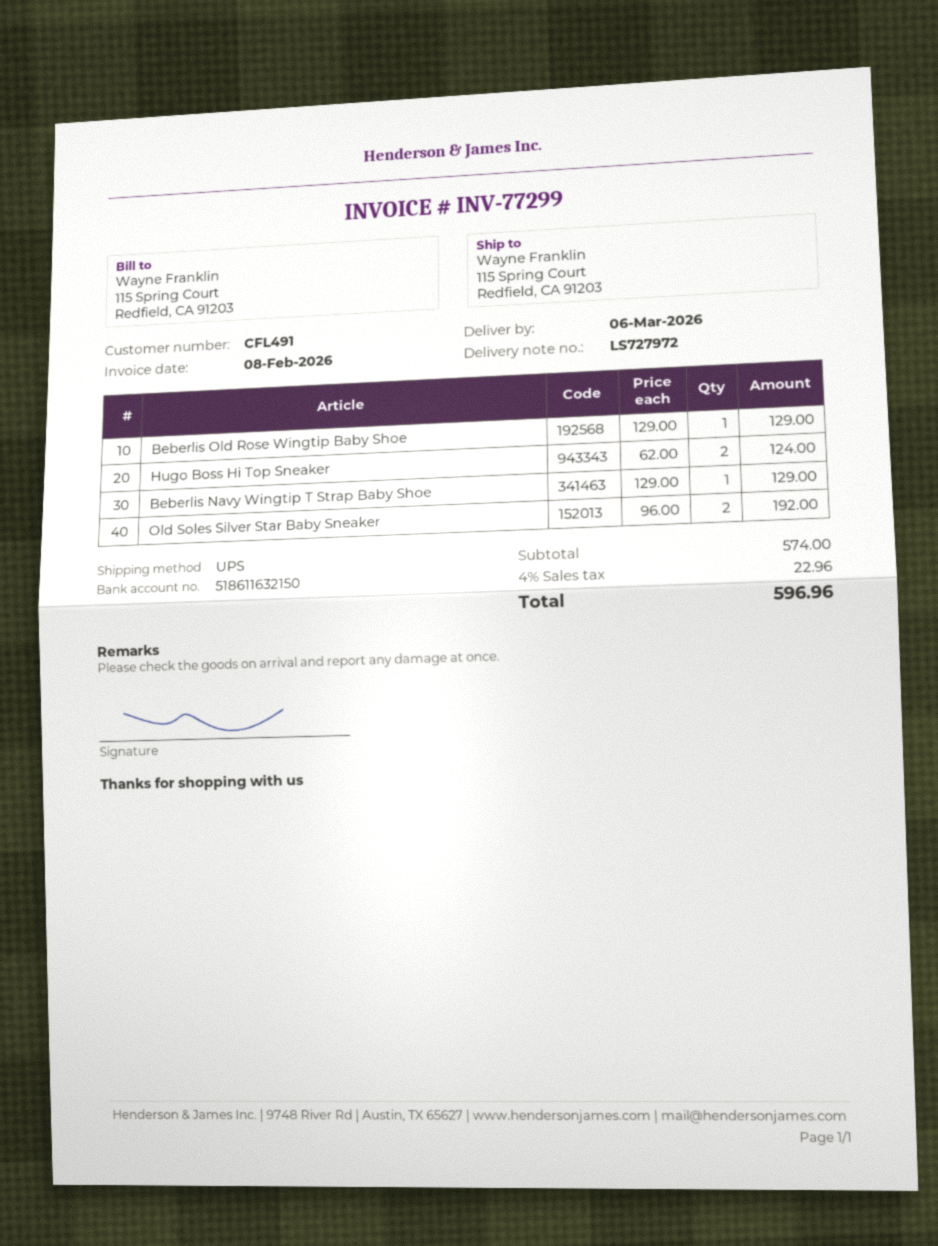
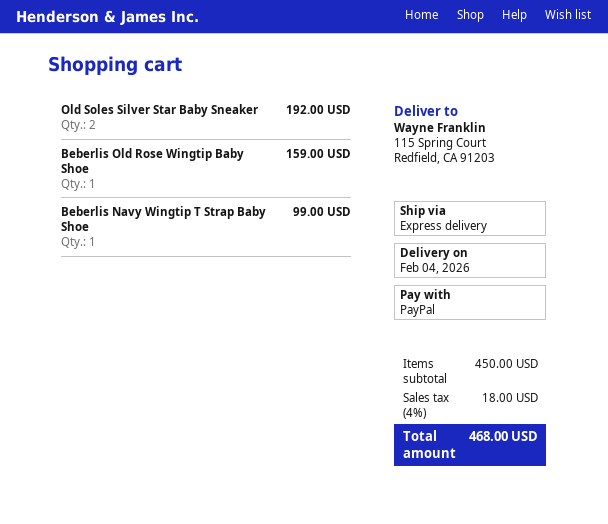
delivery date: 2026-03-06 -> 2026-02-04
shipping method: UPS -> express
Beberlis Old Rose Wingtip Baby Shoe: 1 for 129.00 -> 1 for 159.00
Hugo Boss Hi Top Sneaker: 2 for 124.00 -> none
Beberlis Navy Wingtip T Strap Baby Shoe: 1 for 129.00 -> 1 for 99.00
subtotal: 574.00 -> 450.00
tax: 4% = 22.96 -> 4% = 18.00
total: 596.96 -> 468.00

